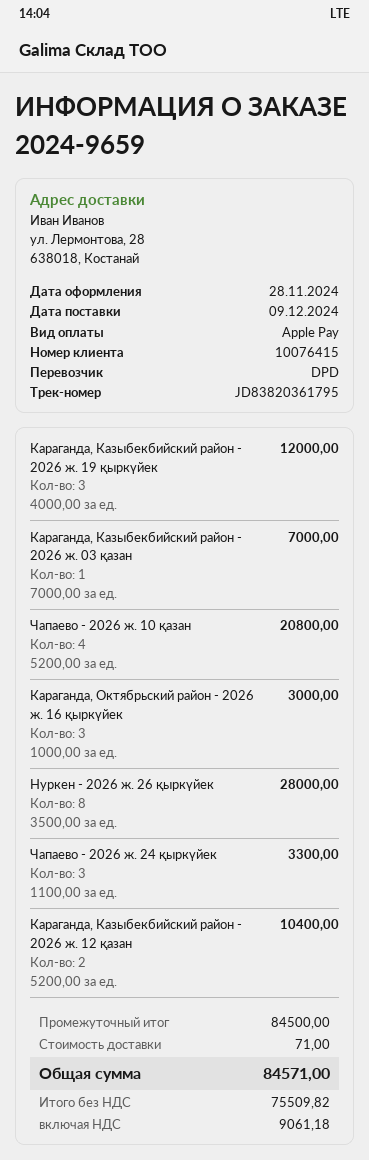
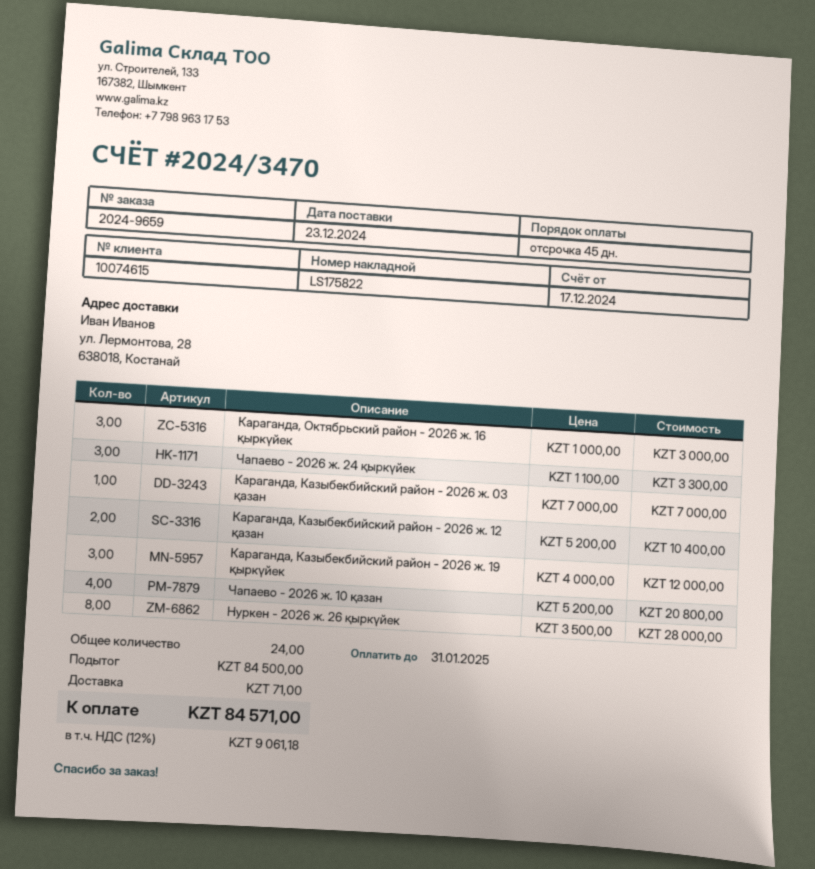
delivery date: 2024-12-09 -> 2024-12-23
customer number: 10076415 -> 10074615

